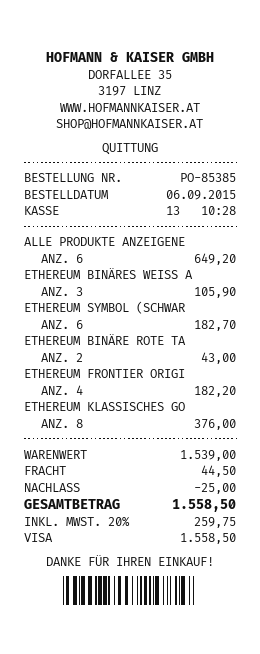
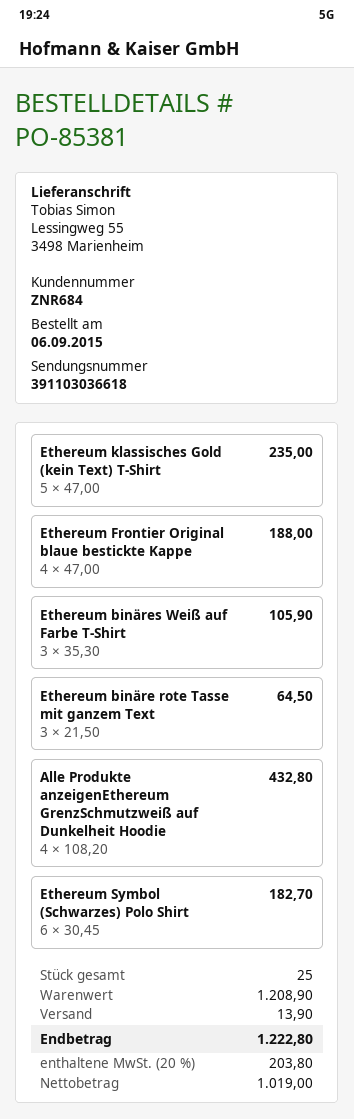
order number: PO-85385 -> PO-85381
ALLE PRODUKTE ANZEIGENE: 6 for 649.20 -> 4 for 432.80
ETHEREUM BINÄRE ROTE TA: 2 for 43.00 -> 3 for 64.50
ETHEREUM FRONTIER ORIGI: 4 for 182.20 -> 4 for 188.00
ETHEREUM KLASSISCHES GO: 8 for 376.00 -> 5 for 235.00
subtotal: 1539.00 -> 1208.90
discount: 25.00 -> none
shipping: 44.50 -> 13.90
tax: 20% = 259.75 -> 20% = 203.80
total: 1558.50 -> 1222.80

